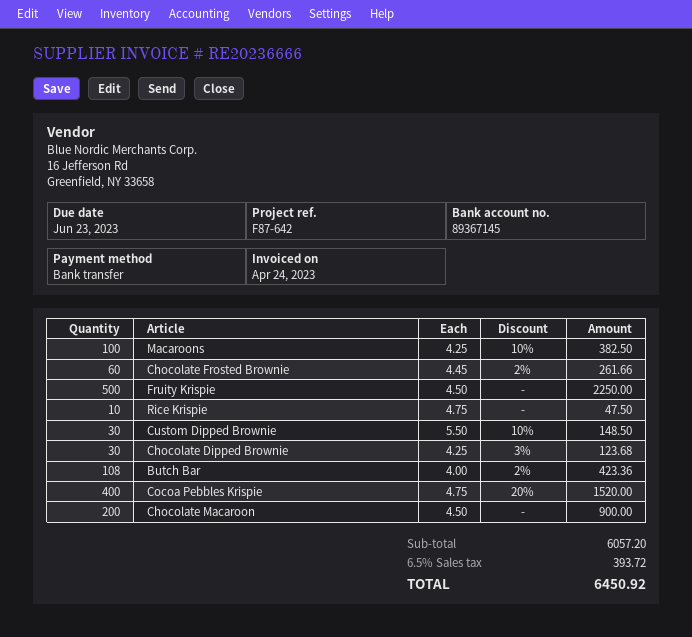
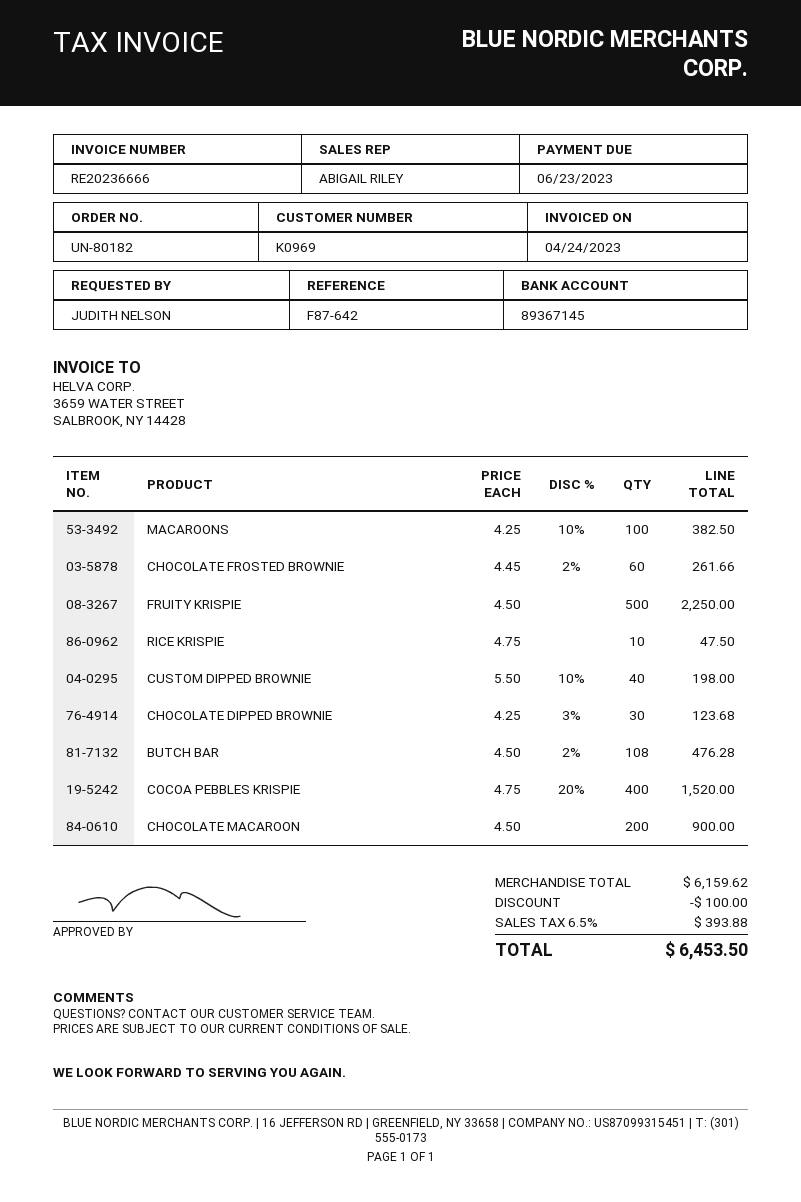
Custom Dipped Brownie: 30 x 5.50 - 10% = 148.50 -> 40 x 5.50 - 10% = 198.00
Butch Bar: 108 x 4.00 - 2% = 423.36 -> 108 x 4.50 - 2% = 476.28
subtotal: 6057.20 -> 6159.62
discount: none -> 100.00
tax: 6.5% = 393.72 -> 6.5% = 393.88
total: 6450.92 -> 6453.50

